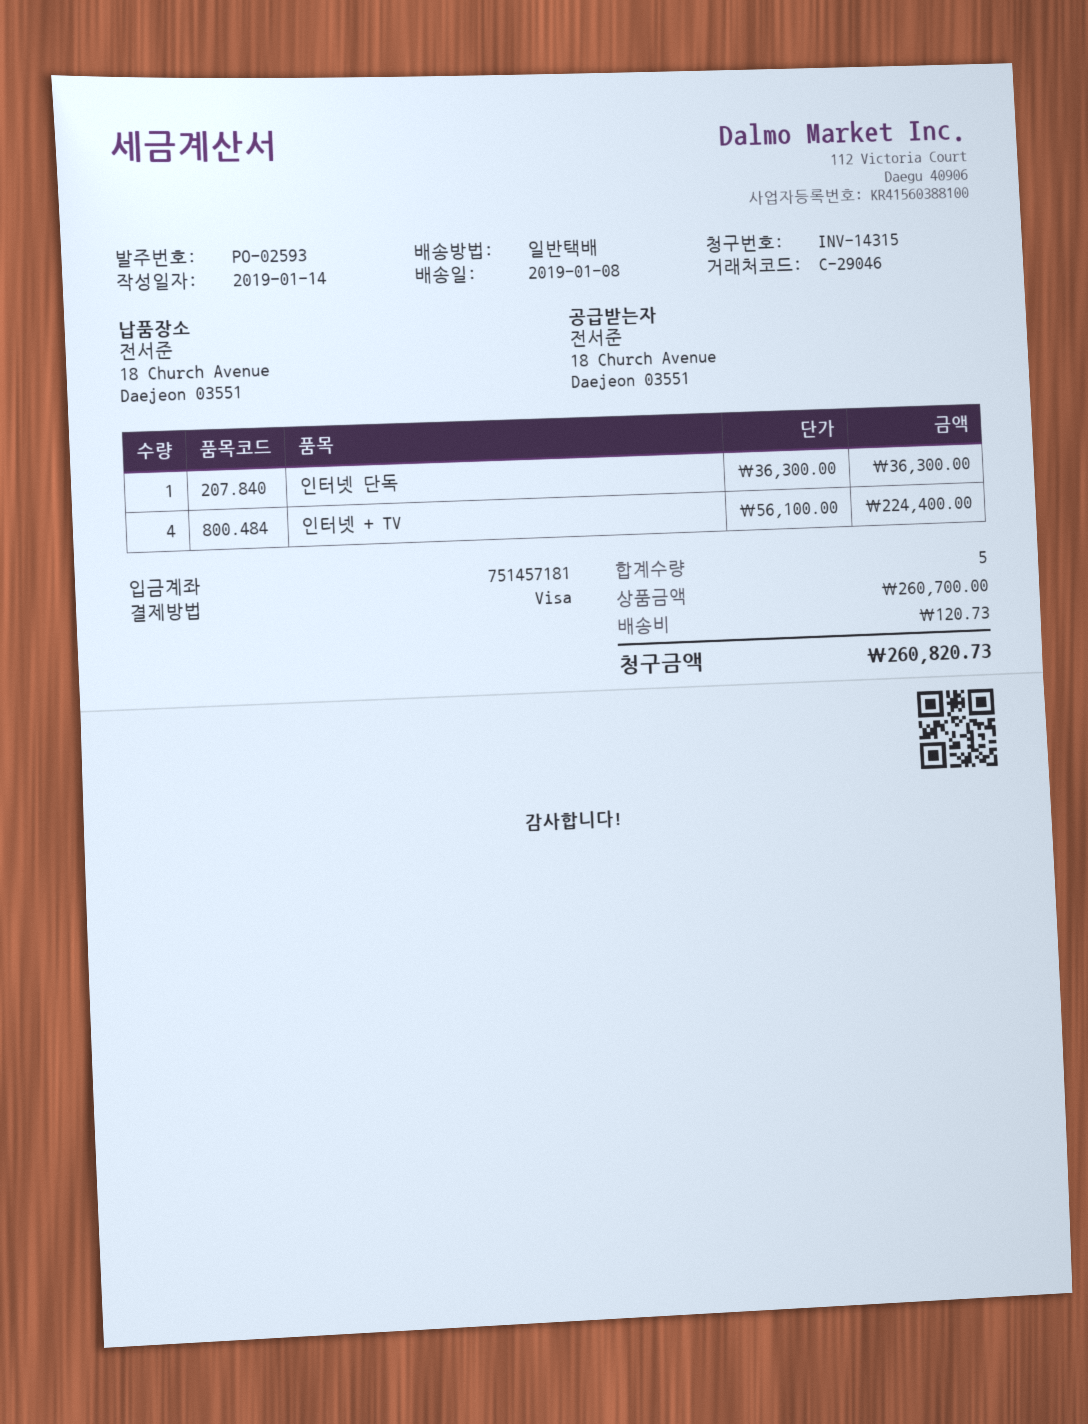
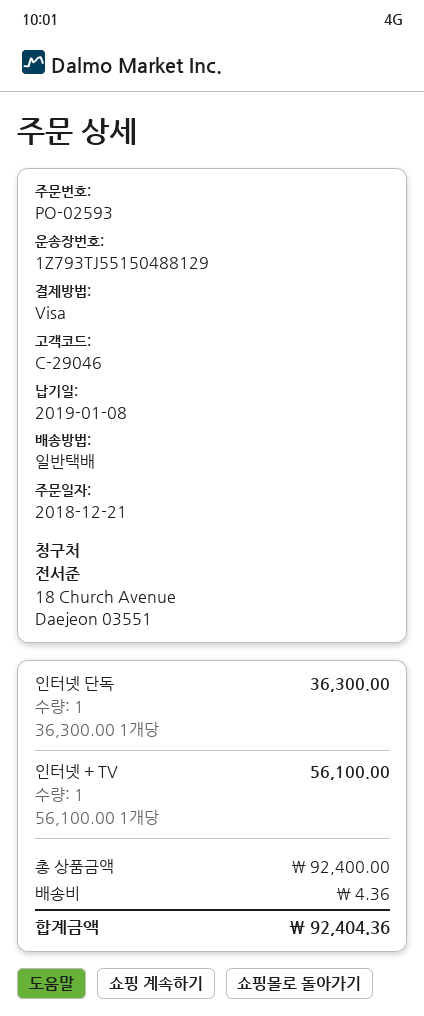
인터넷 + TV: 4 x 56100.00 = 224400.00 -> 1 x 56100.00 = 56100.00
subtotal: 260700.00 -> 92400.00
shipping: 120.73 -> 4.36
total: 260820.73 -> 92404.36

